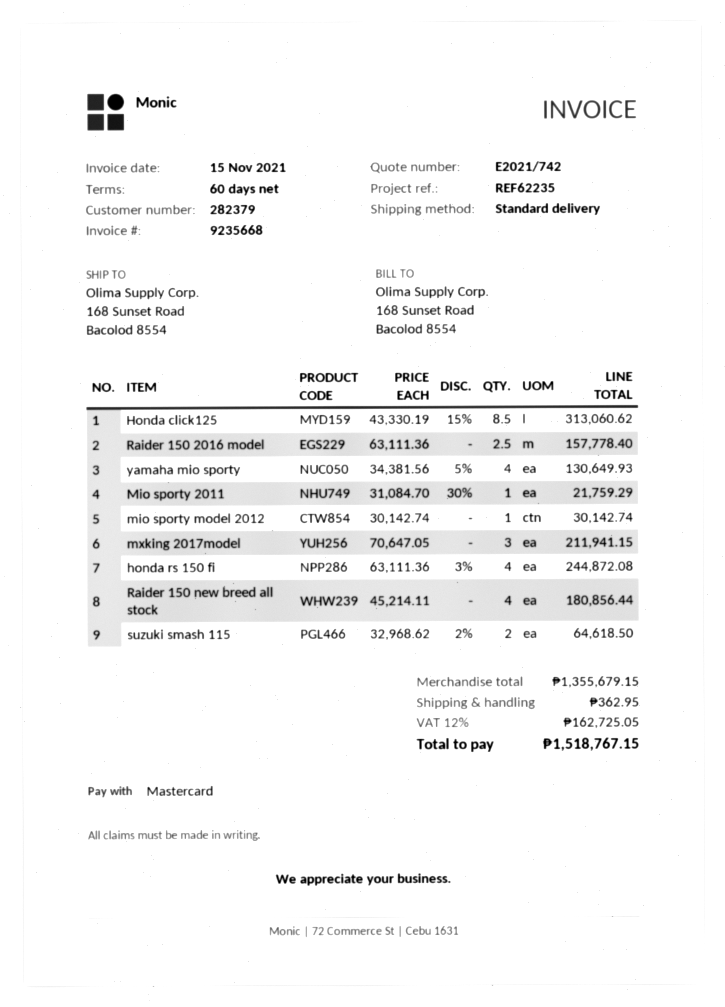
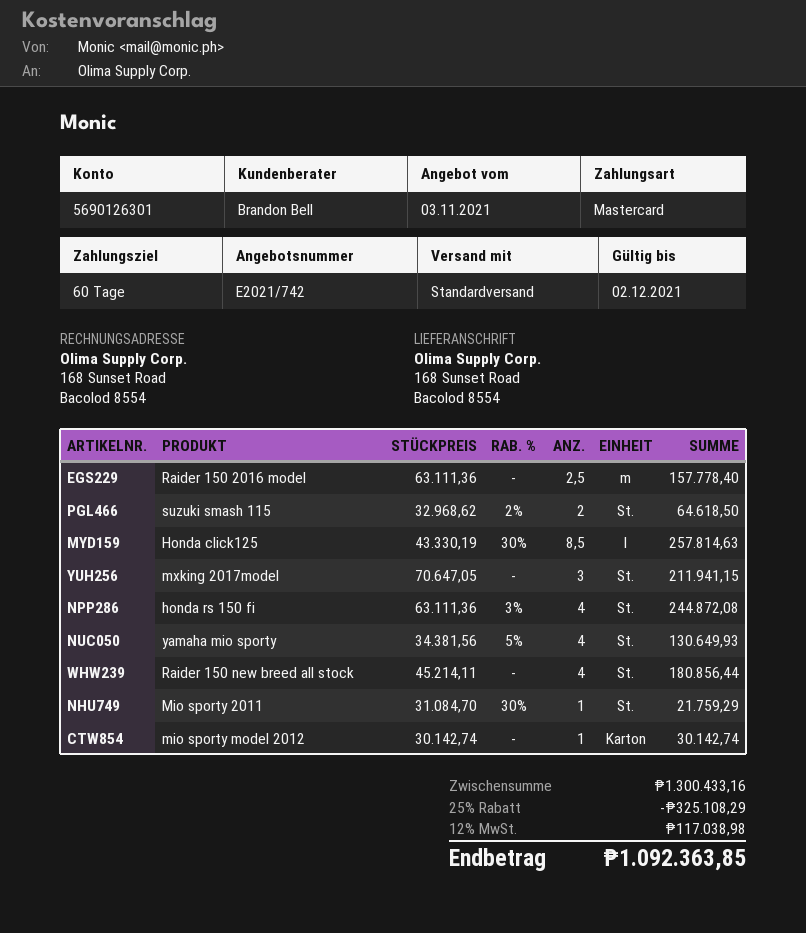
Honda click125: 8.5 x 43330.19 - 15% = 313060.62 -> 8.5 x 43330.19 - 30% = 257814.63
subtotal: 1355679.15 -> 1300433.16
discount: none -> 25% = 325108.29
shipping: 362.95 -> none
tax: 12% = 162725.05 -> 12% = 117038.98
total: 1518767.15 -> 1092363.85

